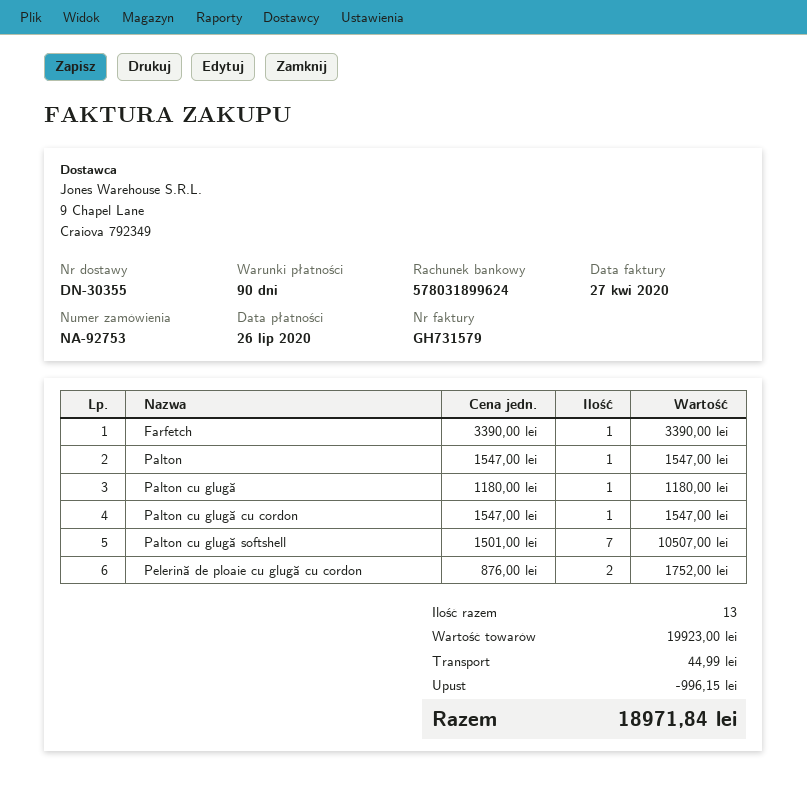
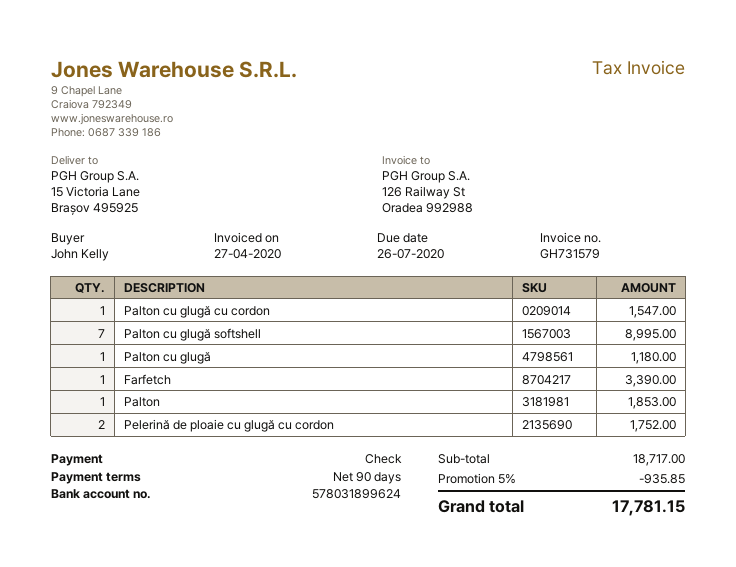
Palton: 1 for 1547.00 -> 1 for 1853.00
Palton cu glugă softshell: 7 for 10507.00 -> 7 for 8995.00
subtotal: 19923.00 -> 18717.00
discount: 996.15 -> 935.85
shipping: 44.99 -> none
total: 18971.84 -> 17781.15

